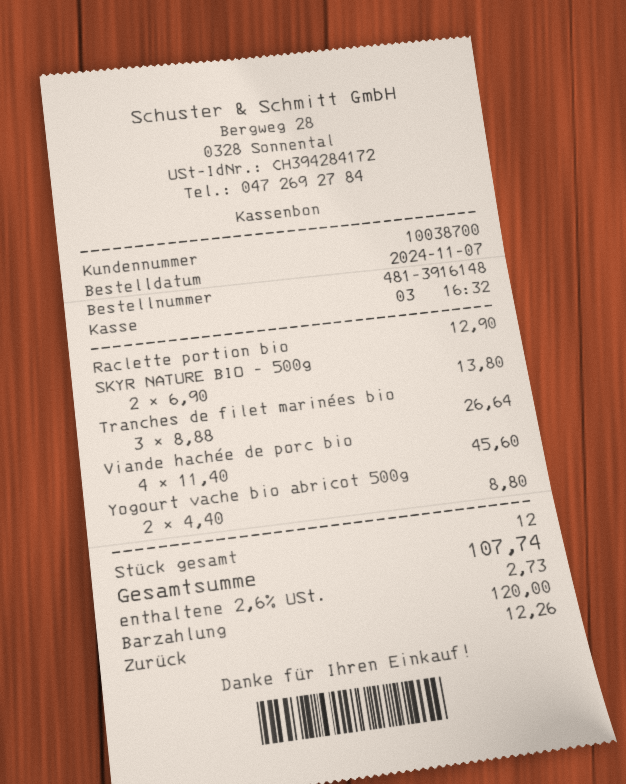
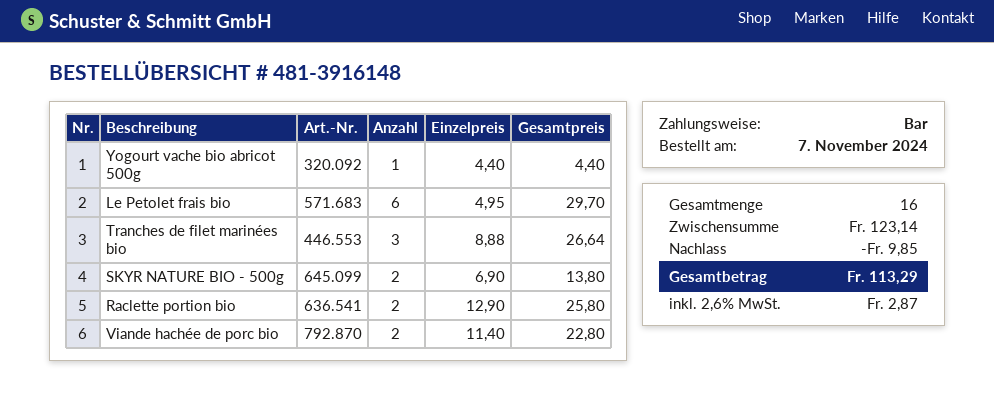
Raclette portion bio: 1 x 12.90 = 12.90 -> 2 x 12.90 = 25.80
Viande hachée de porc bio: 4 x 11.40 = 45.60 -> 2 x 11.40 = 22.80
Yogourt vache bio abricot 500g: 2 x 4.40 = 8.80 -> 1 x 4.40 = 4.40
Le Petolet frais bio: none -> 6 x 4.95 = 29.70
total quantity: 12 -> 16
discount: none -> 9.85
tax: 2.6% = 2.73 -> 2.6% = 2.87
total: 107.74 -> 113.29

